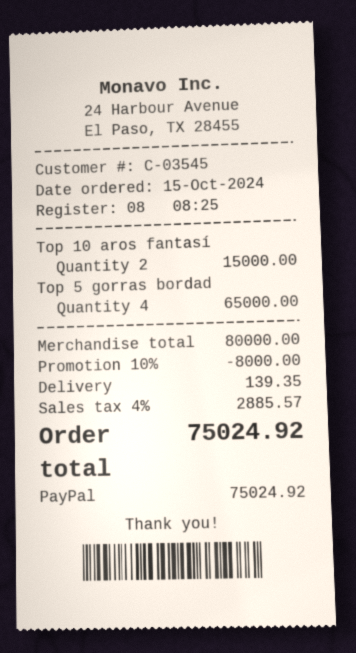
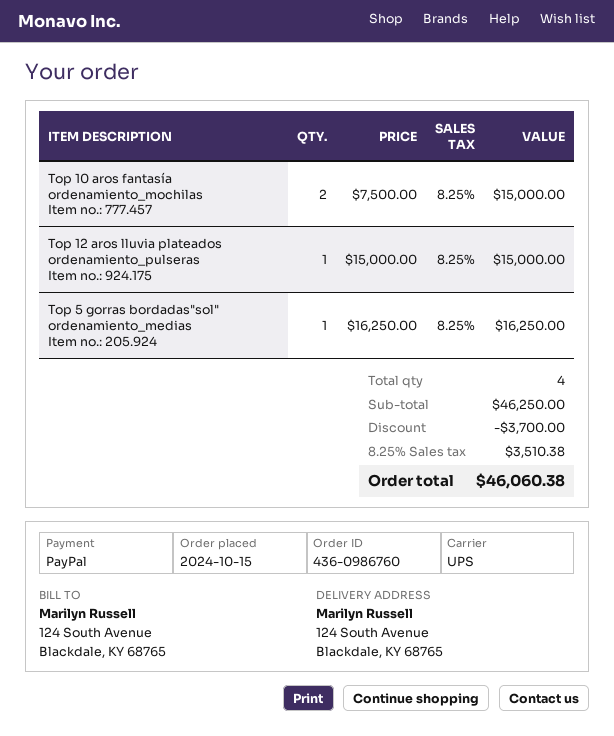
Top 5 gorras bordad: 4 for 65000.00 -> 1 for 16250.00
Top 12 aros lluvia plateados ordenamiento_pulseras: none -> 1 for 15000.00
subtotal: 80000.00 -> 46250.00
discount: 8000.00 -> 3700.00
shipping: 139.35 -> none
tax: 4% = 2885.57 -> 8.25% = 3510.38
total: 75024.92 -> 46060.38

